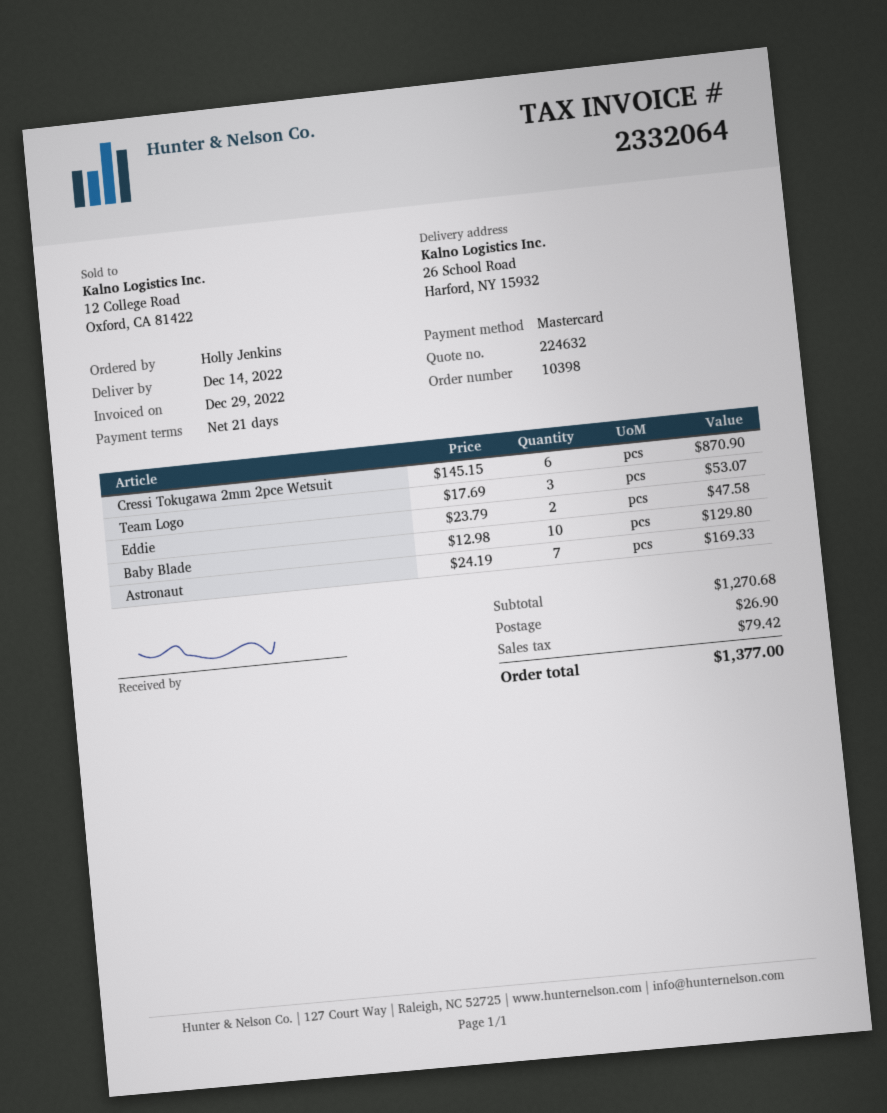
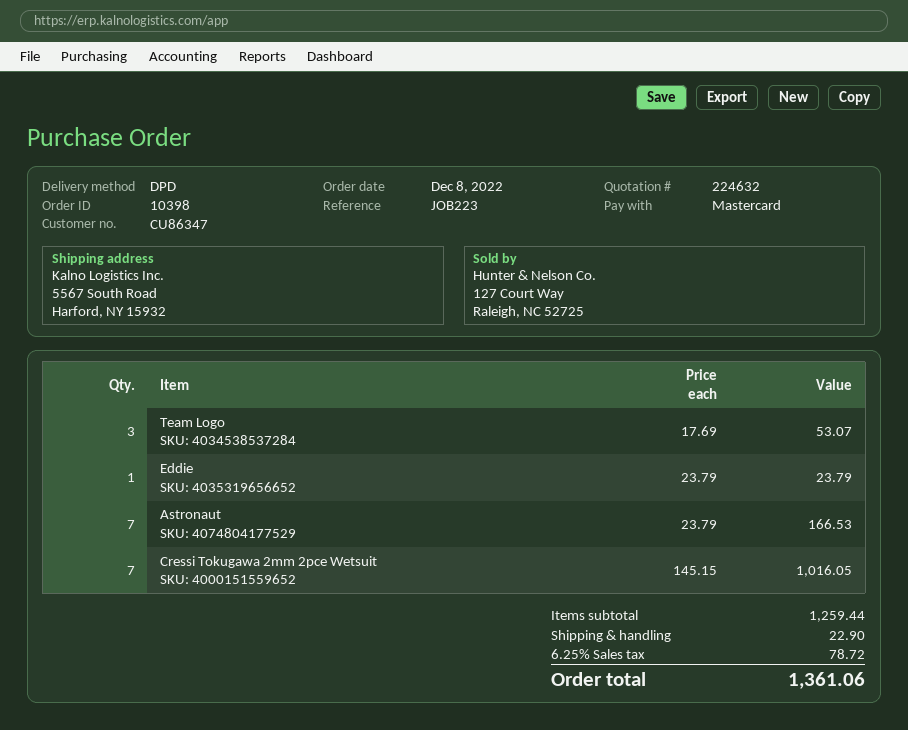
ship to: 26 School Road, Harford, NY 15932 -> 5567 South Road, Harford, NY 15932
Cressi Tokugawa 2mm 2pce Wetsuit: 6 x 145.15 = 870.90 -> 7 x 145.15 = 1016.05
Eddie: 2 x 23.79 = 47.58 -> 1 x 23.79 = 23.79
Baby Blade: 10 x 12.98 = 129.80 -> none
Astronaut: 7 x 24.19 = 169.33 -> 7 x 23.79 = 166.53
subtotal: 1270.68 -> 1259.44
shipping: 26.90 -> 22.90
tax: 79.42 -> 78.72
total: 1377.00 -> 1361.06

